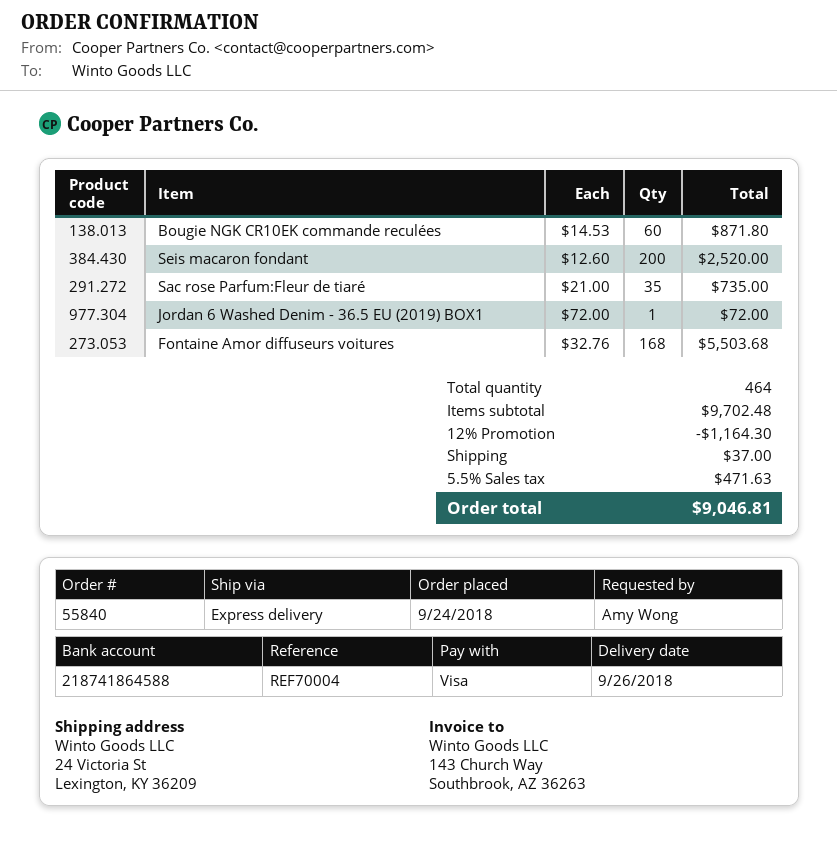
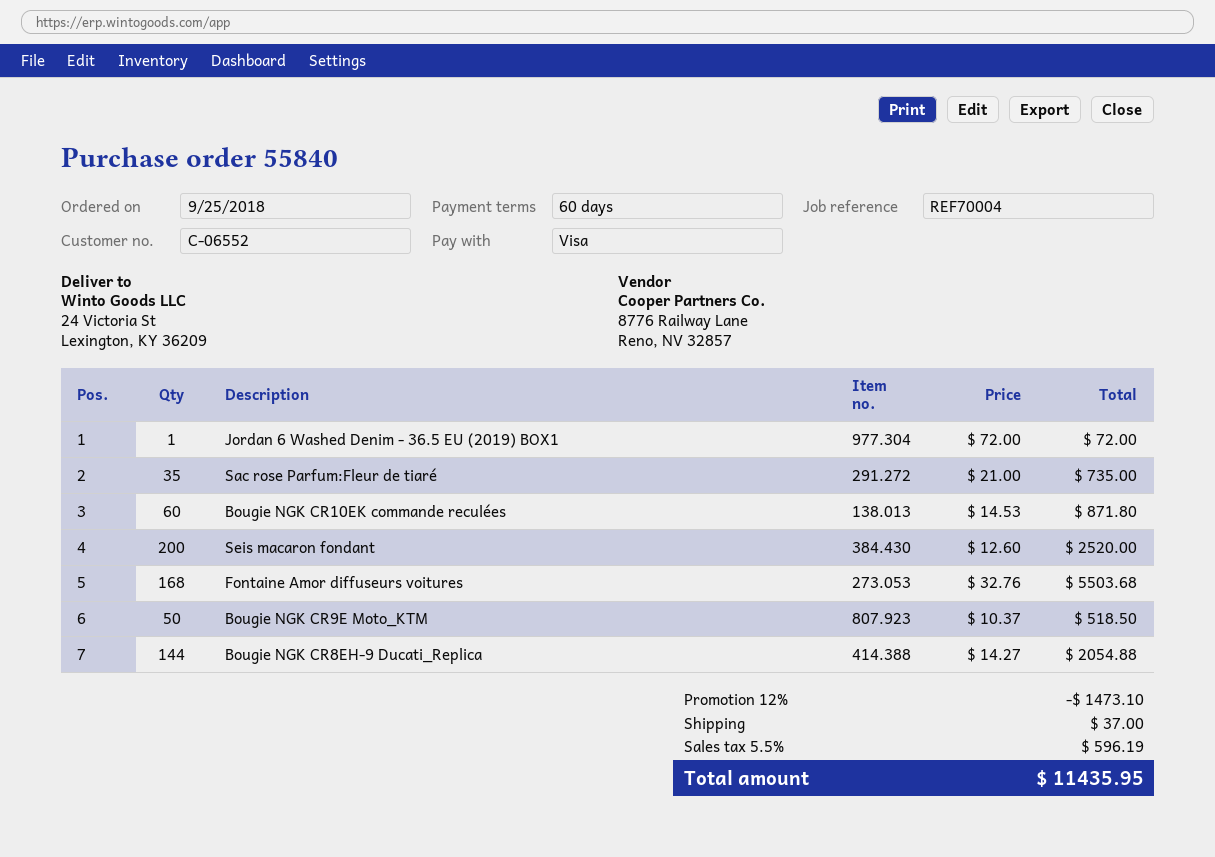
order date: 2018-09-24 -> 2018-09-25
Bougie NGK CR9E Moto_KTM: none -> 50 x 10.37 = 518.50
Bougie NGK CR8EH-9 Ducati_Replica: none -> 144 x 14.27 = 2054.88
discount: 12% = 1164.30 -> 12% = 1473.10
tax: 5.5% = 471.63 -> 5.5% = 596.19
total: 9046.81 -> 11435.95

